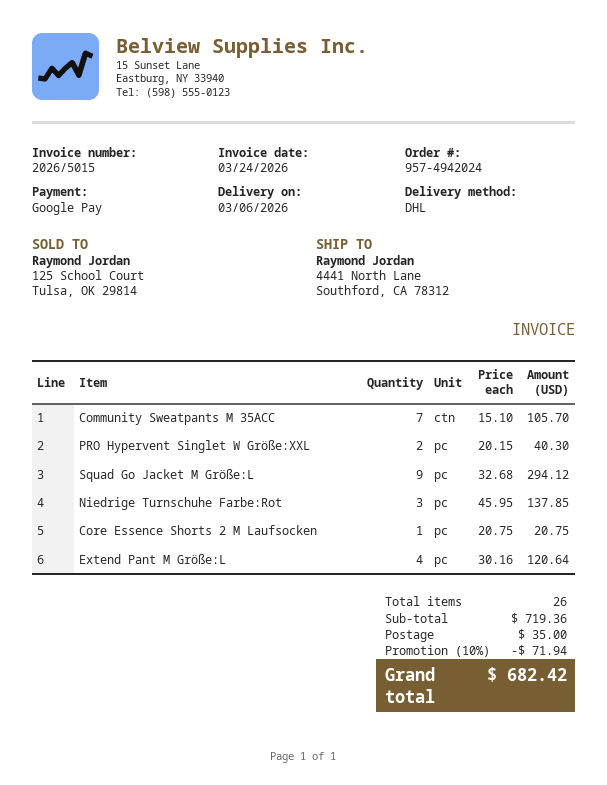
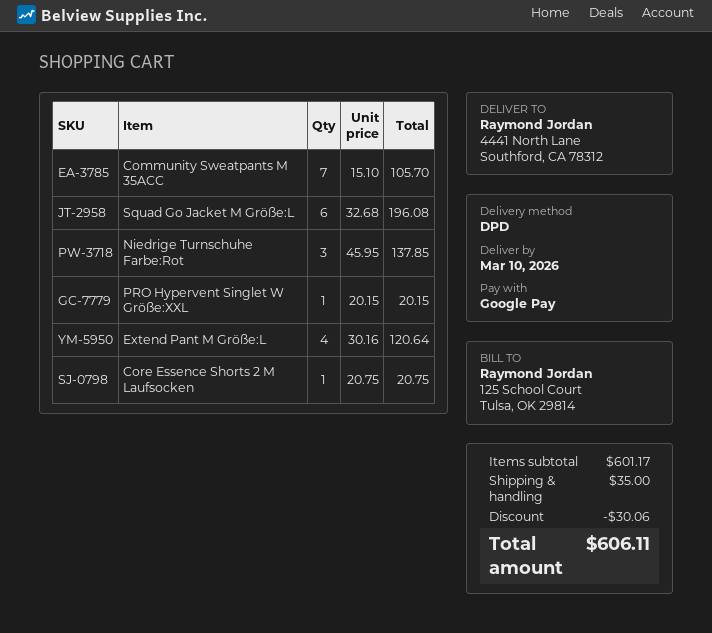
delivery date: 2026-03-06 -> 2026-03-10
shipping method: DHL -> DPD
PRO Hypervent Singlet W Größe:XXL: 2 x 20.15 = 40.30 -> 1 x 20.15 = 20.15
Squad Go Jacket M Größe:L: 9 x 32.68 = 294.12 -> 6 x 32.68 = 196.08
subtotal: 719.36 -> 601.17
discount: 71.94 -> 30.06
total: 682.42 -> 606.11

